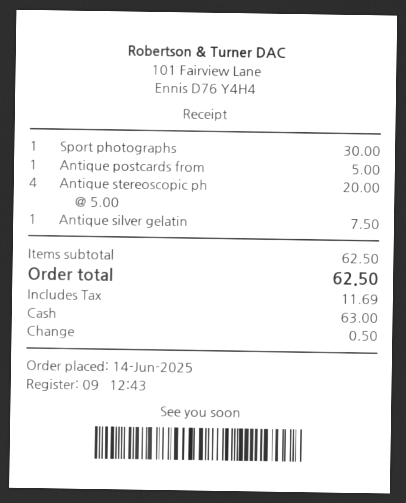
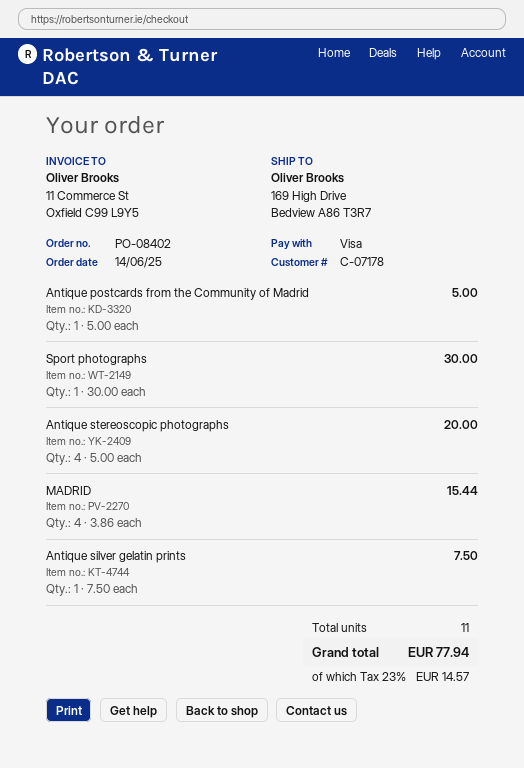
payment method: cash -> Visa
MADRID: none -> 4 x 3.86 = 15.44
tax: 11.69 -> 14.57
total: 62.50 -> 77.94

